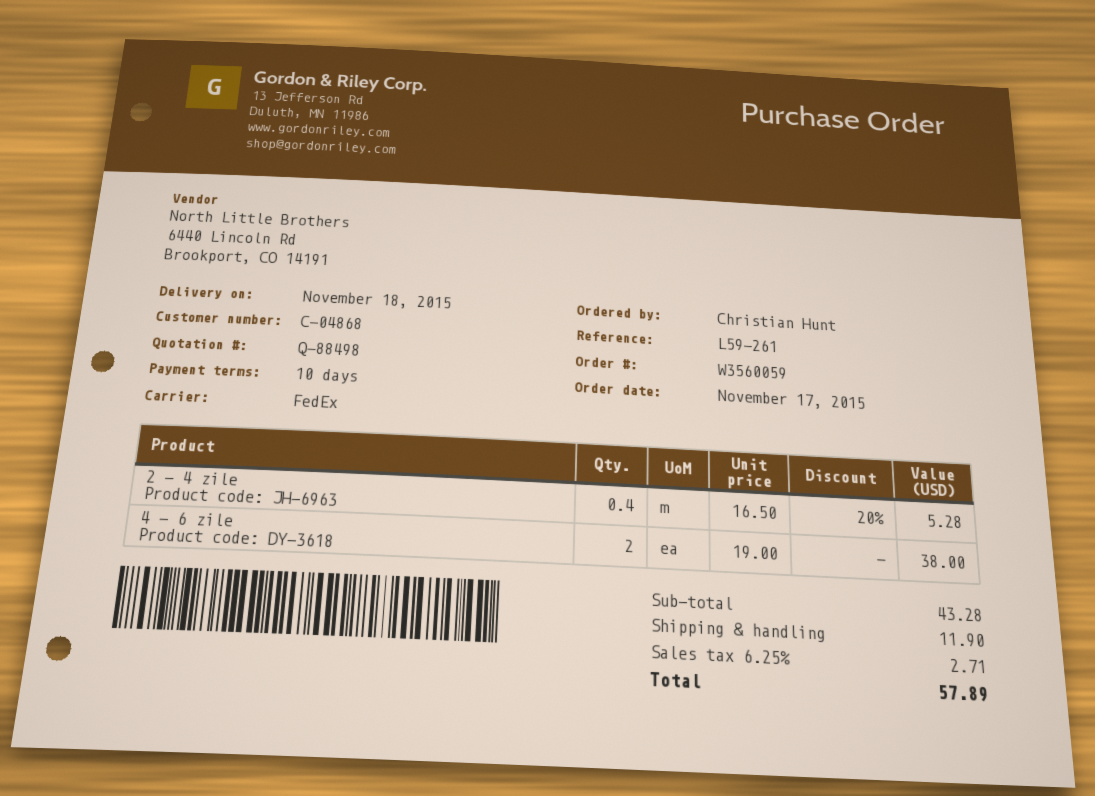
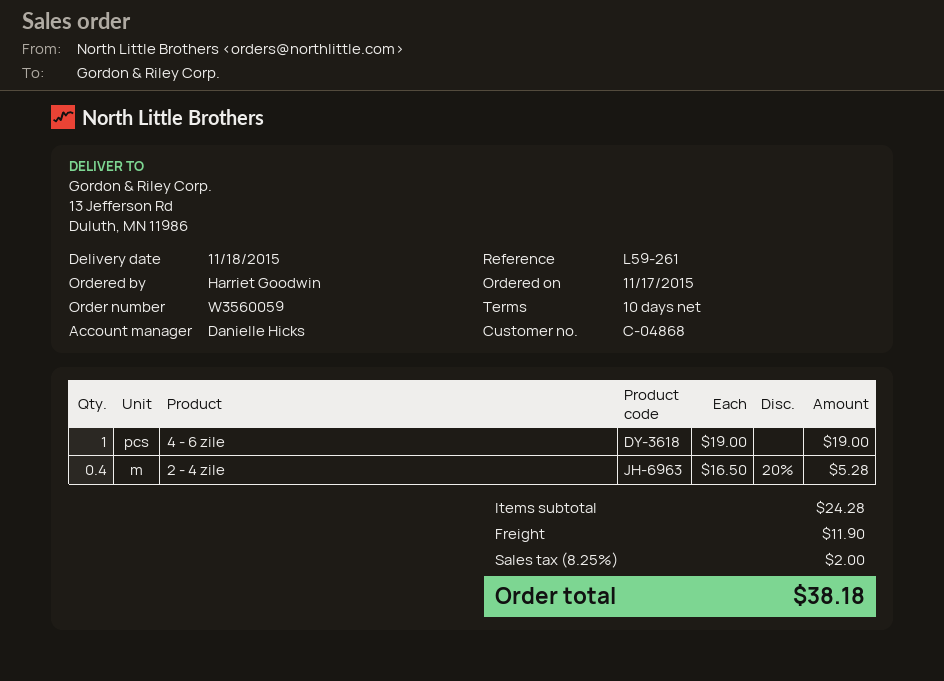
ordered by: Christian Hunt -> Harriet Goodwin
4 - 6 zile: 2 x 19.00 = 38.00 -> 1 x 19.00 = 19.00
subtotal: 43.28 -> 24.28
tax: 6.25% = 2.71 -> 8.25% = 2.00
total: 57.89 -> 38.18

